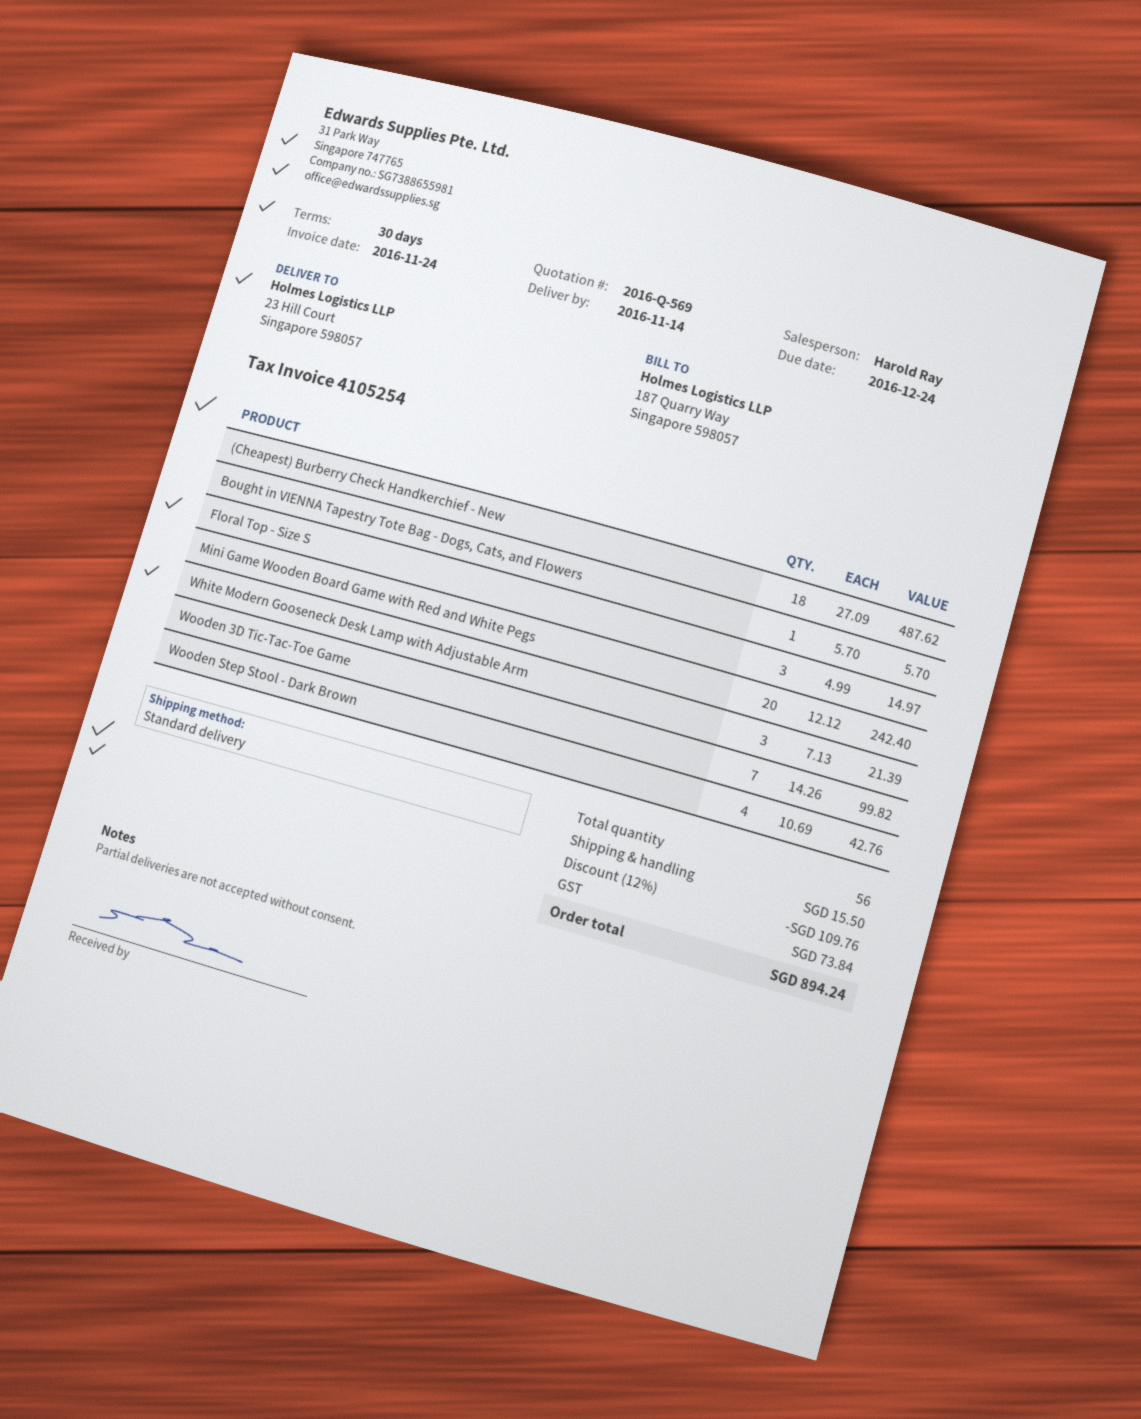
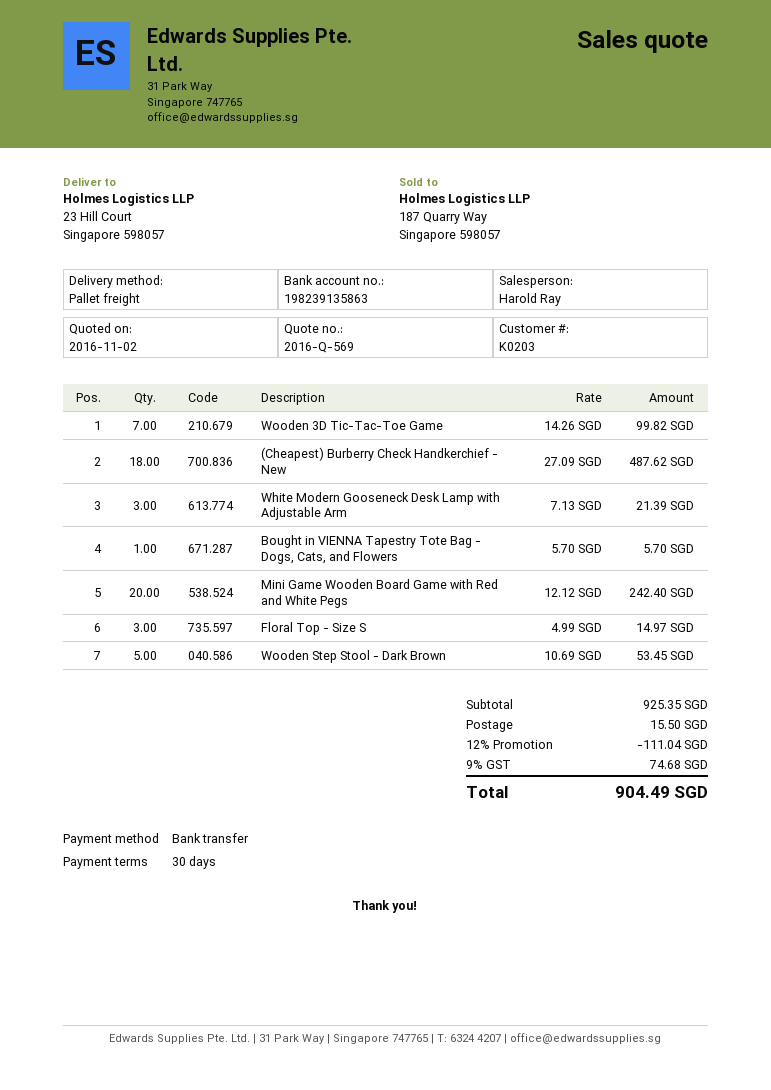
shipping method: standard -> pallet freight
Wooden Step Stool - Dark Brown: 4 x 10.69 = 42.76 -> 5 x 10.69 = 53.45
discount: 12% = 109.76 -> 12% = 111.04
tax: 73.84 -> 74.68
total: 894.24 -> 904.49

